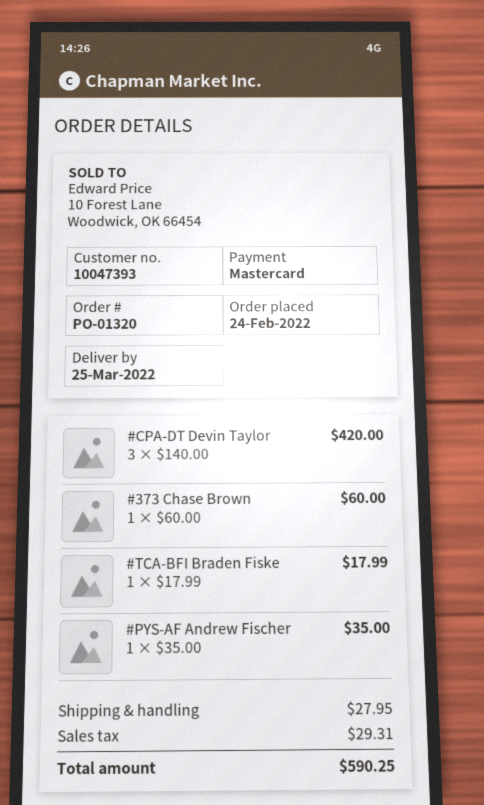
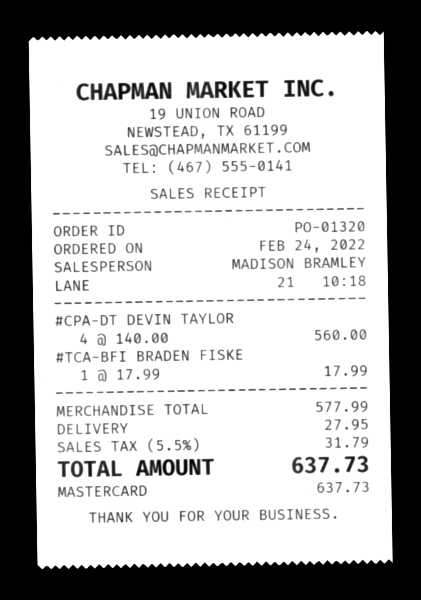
#CPA-DT Devin Taylor: 3 x 140.00 = 420.00 -> 4 x 140.00 = 560.00
#373 Chase Brown: 1 x 60.00 = 60.00 -> none
#PYS-AF Andrew Fischer: 1 x 35.00 = 35.00 -> none
tax: 29.31 -> 31.79
total: 590.25 -> 637.73

